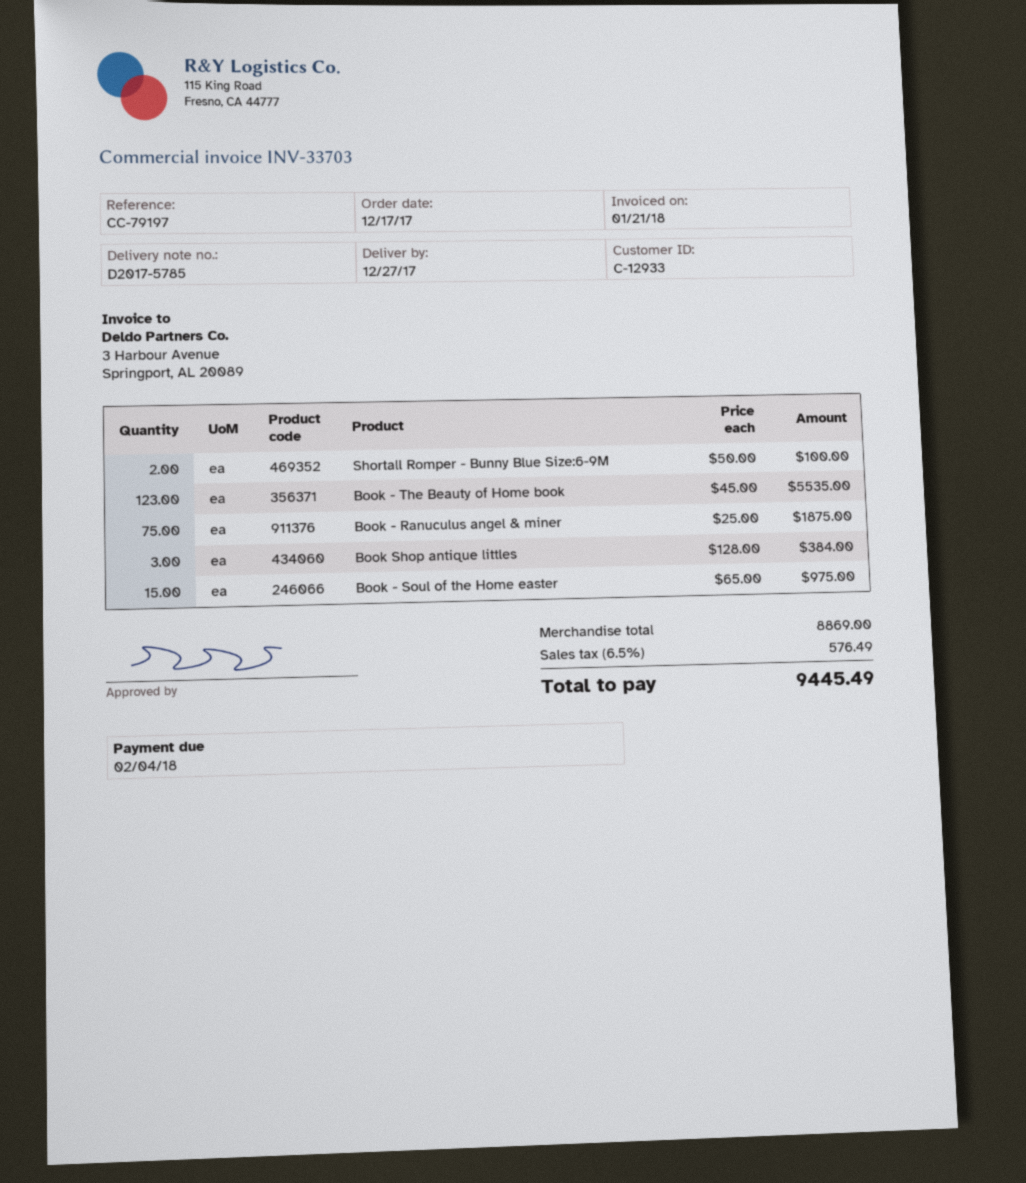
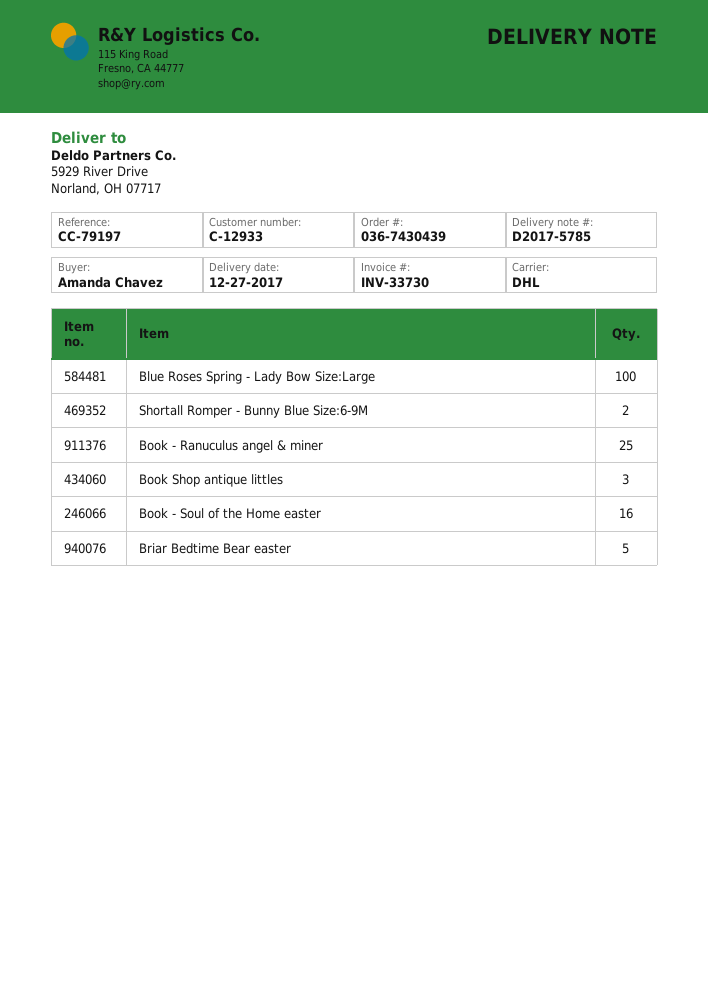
invoice number: INV-33703 -> INV-33730
Book - The Beauty of Home book: 123 -> none
Book - Ranuculus angel & miner: 75 -> 25
Book - Soul of the Home easter: 15 -> 16
Blue Roses Spring - Lady Bow Size:Large: none -> 100
Briar Bedtime Bear easter: none -> 5

